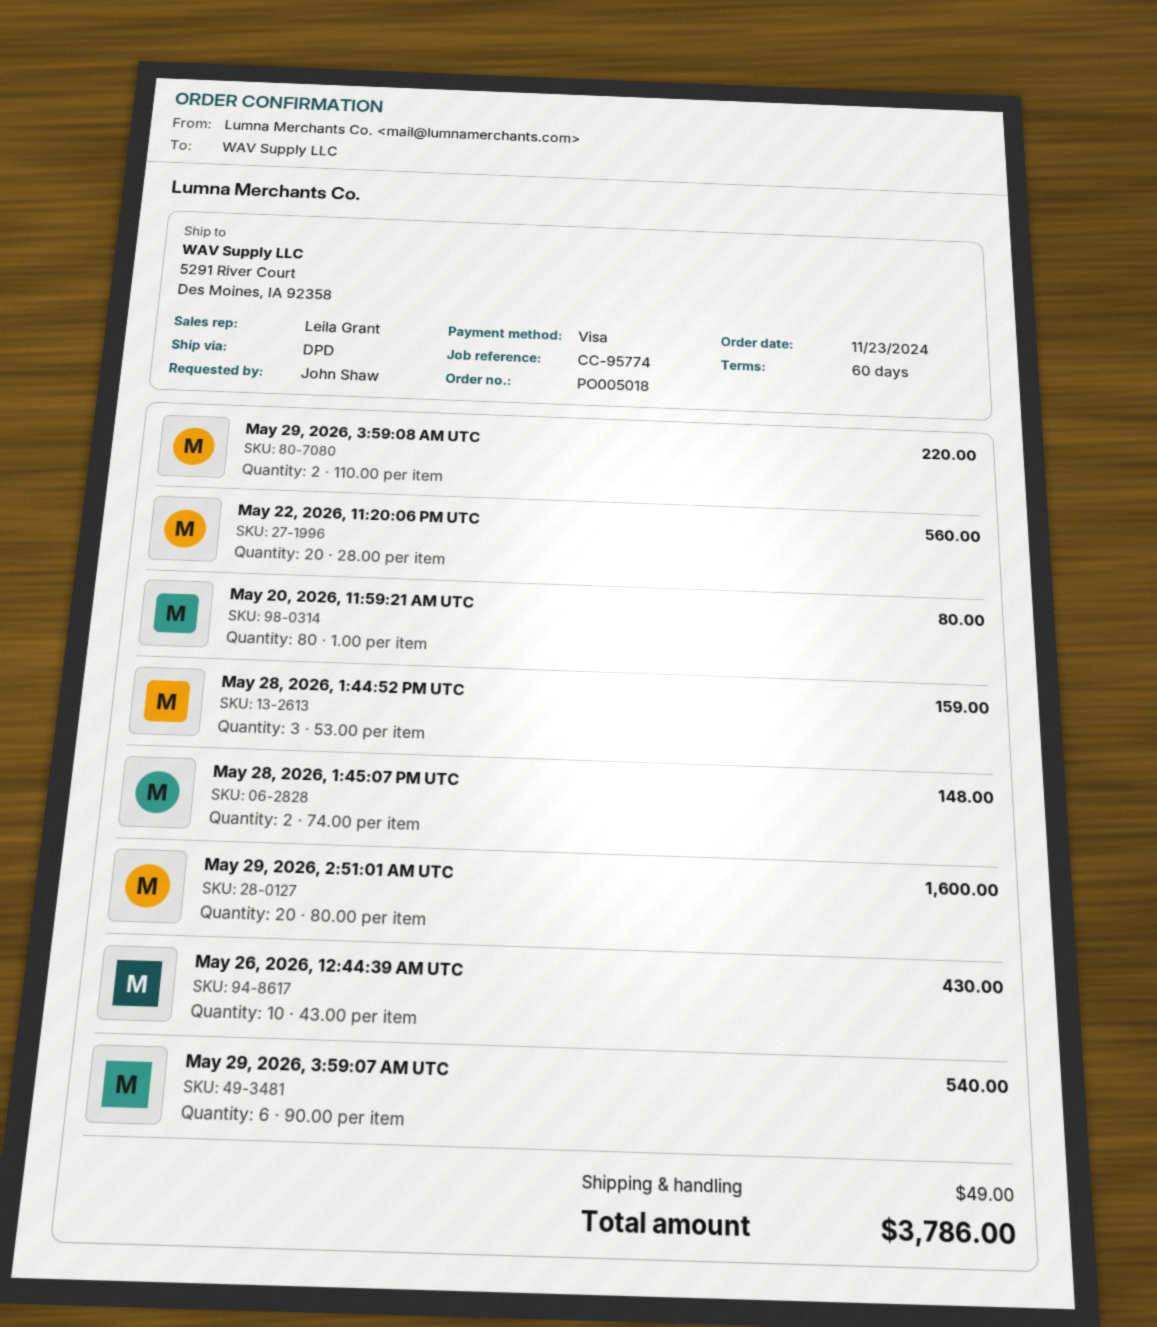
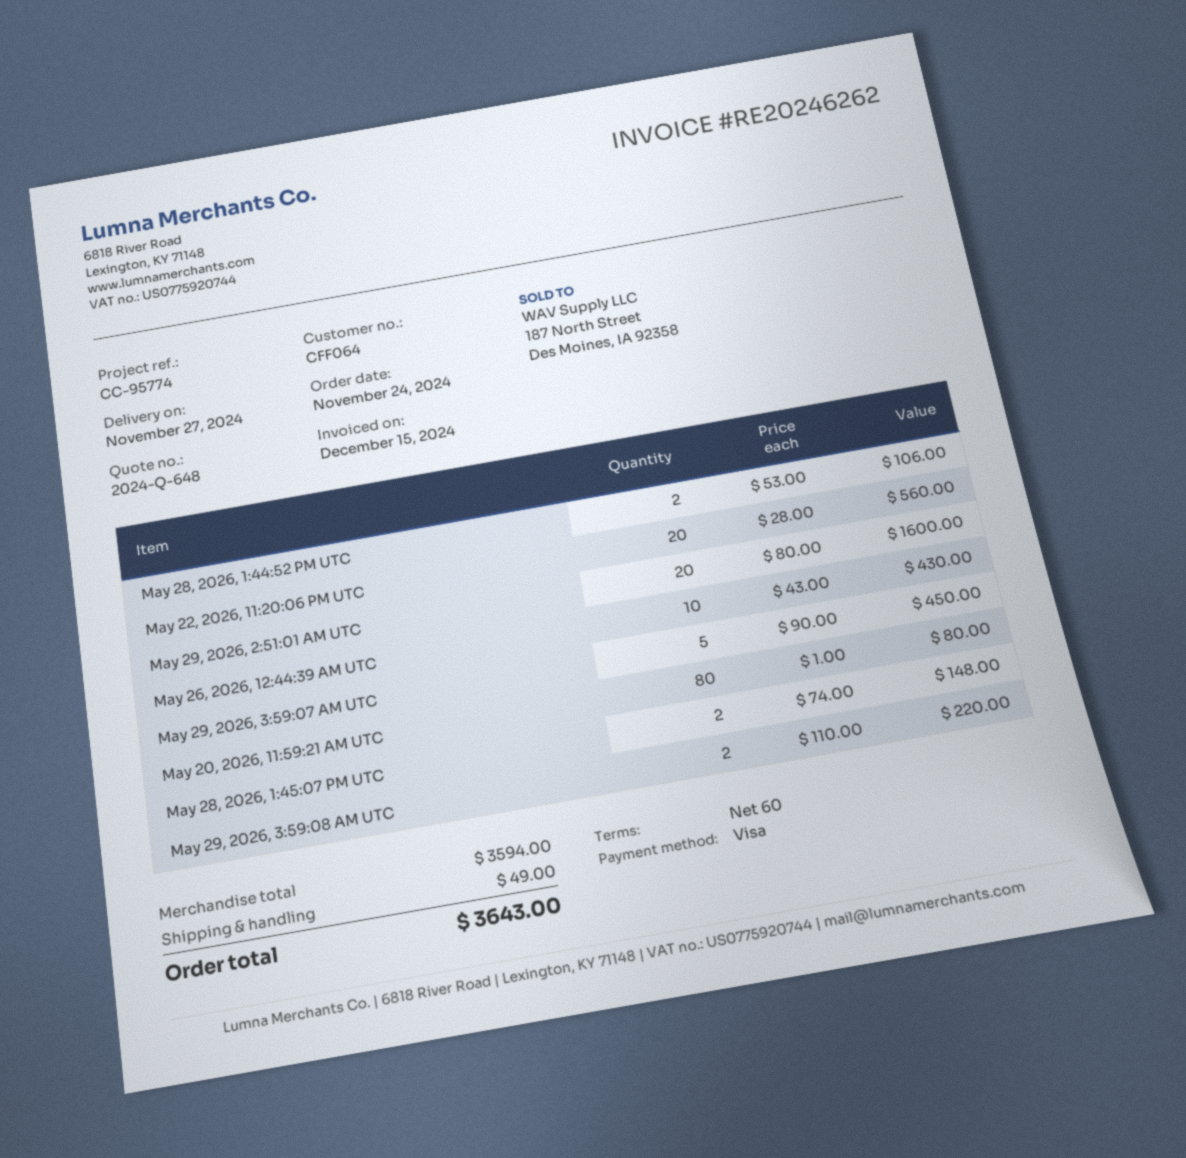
order date: 2024-11-23 -> 2024-11-24
May 28, 2026, 1:44:52 PM UTC: 3 x 53.00 = 159.00 -> 2 x 53.00 = 106.00
May 29, 2026, 3:59:07 AM UTC: 6 x 90.00 = 540.00 -> 5 x 90.00 = 450.00
total: 3786.00 -> 3643.00

